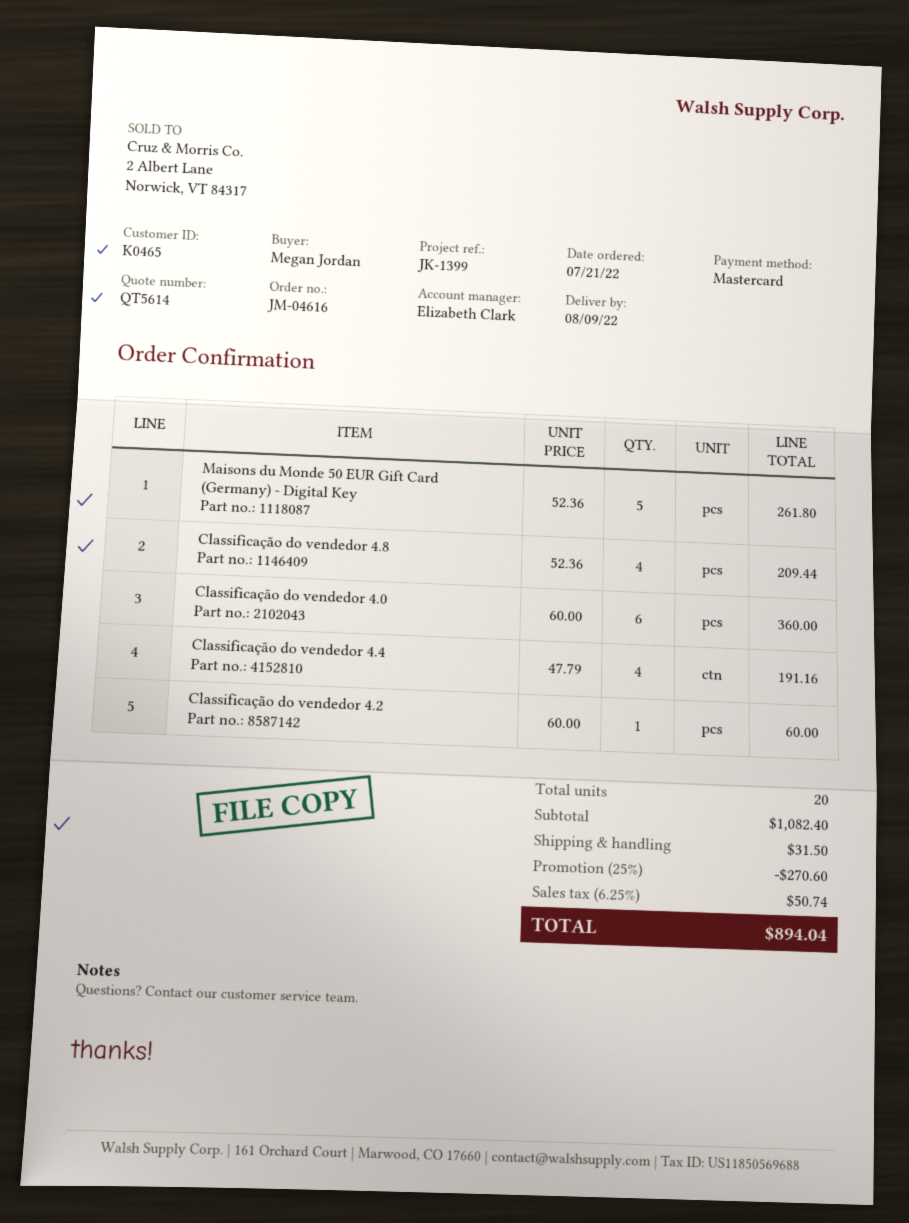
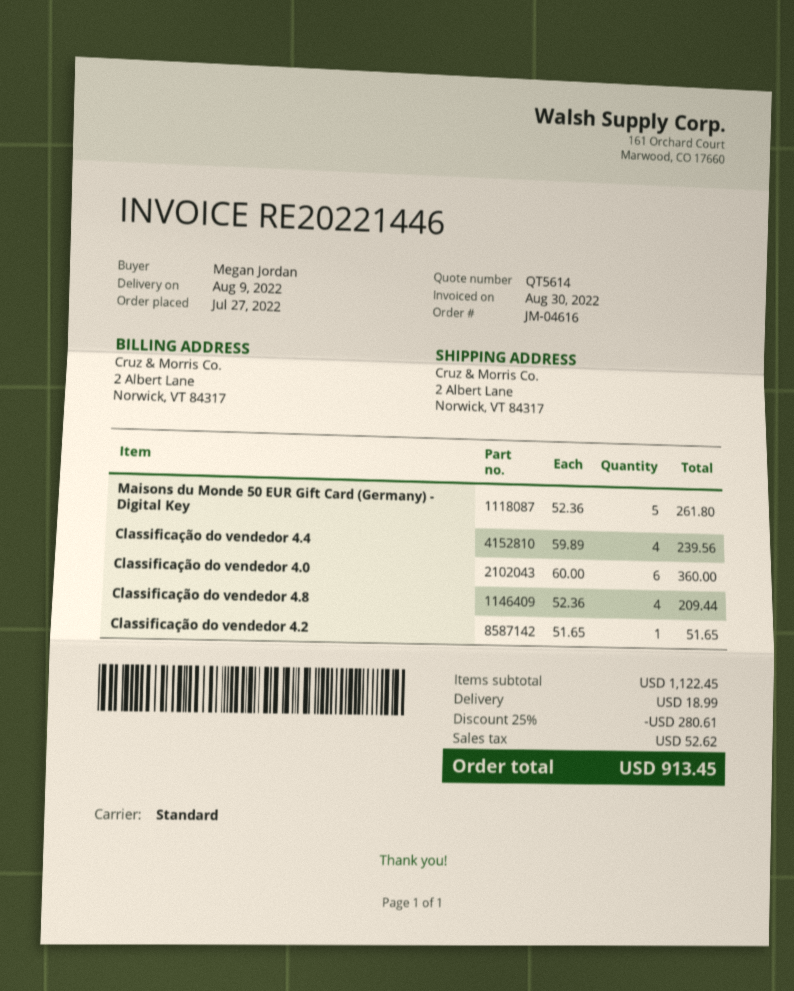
order date: 2022-07-21 -> 2022-07-27
Classificação do vendedor 4.4: 4 x 47.79 = 191.16 -> 4 x 59.89 = 239.56
Classificação do vendedor 4.2: 1 x 60.00 = 60.00 -> 1 x 51.65 = 51.65
subtotal: 1082.40 -> 1122.45
discount: 25% = 270.60 -> 25% = 280.61
shipping: 31.50 -> 18.99
tax: 50.74 -> 52.62
total: 894.04 -> 913.45

